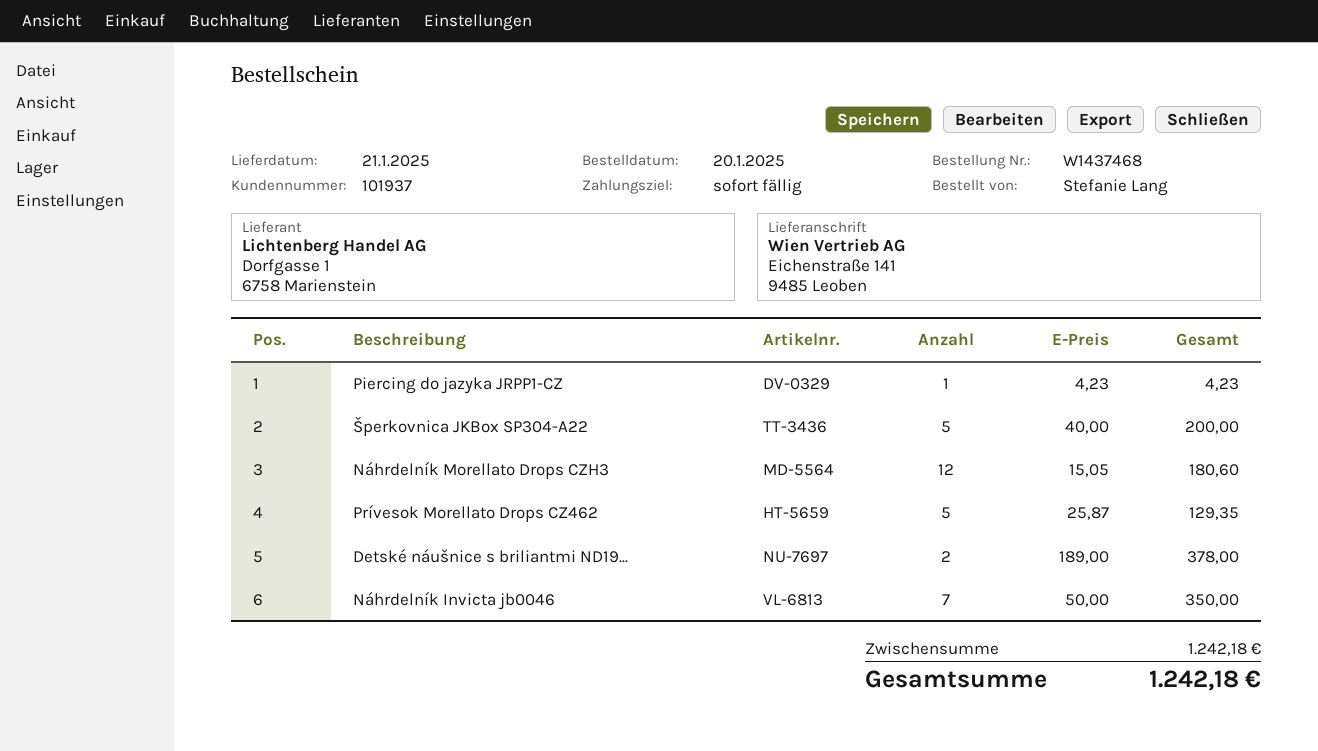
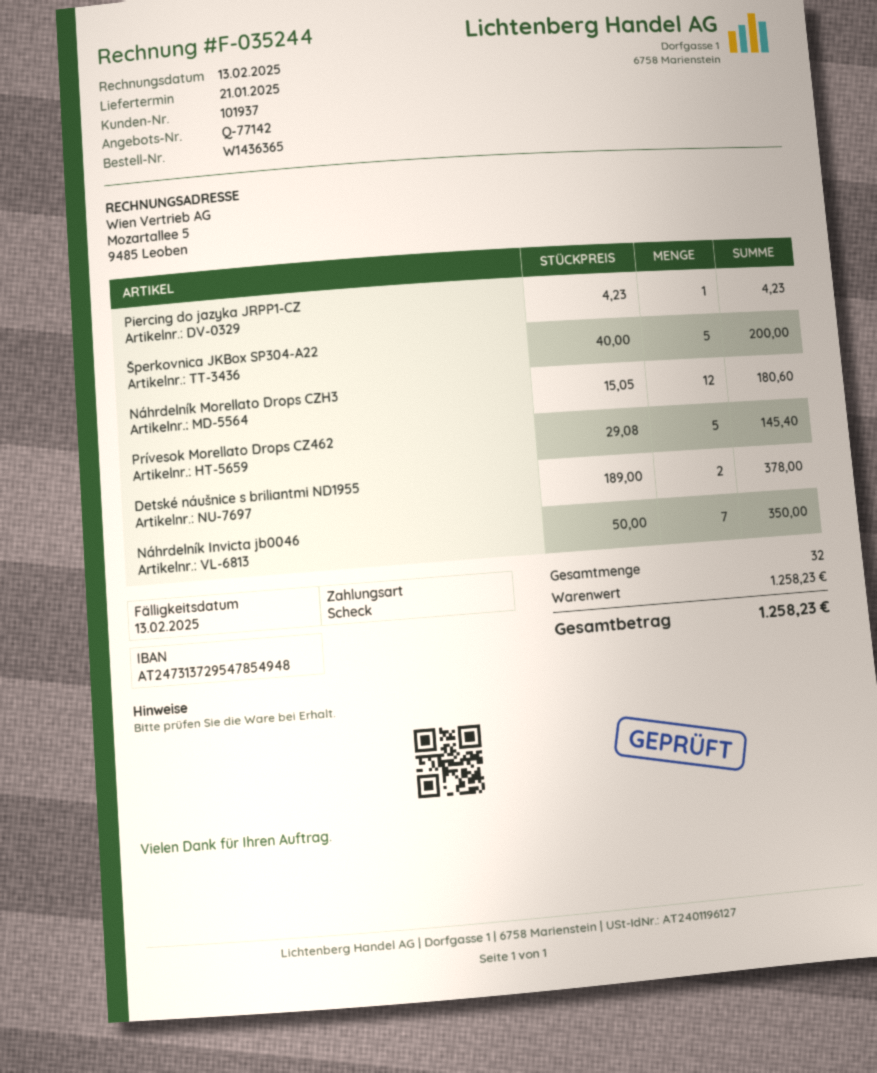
order number: W1437468 -> W1436365
Prívesok Morellato Drops CZ462: 5 x 25.87 = 129.35 -> 5 x 29.08 = 145.40
subtotal: 1242.18 -> 1258.23
total: 1242.18 -> 1258.23

